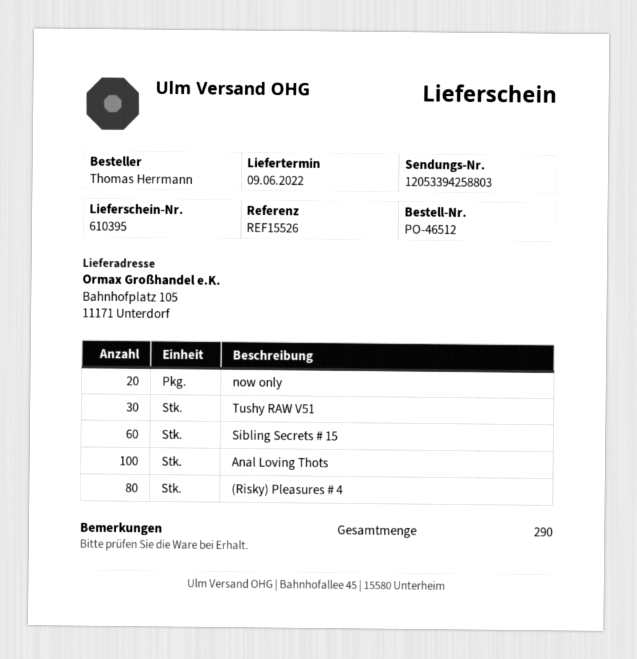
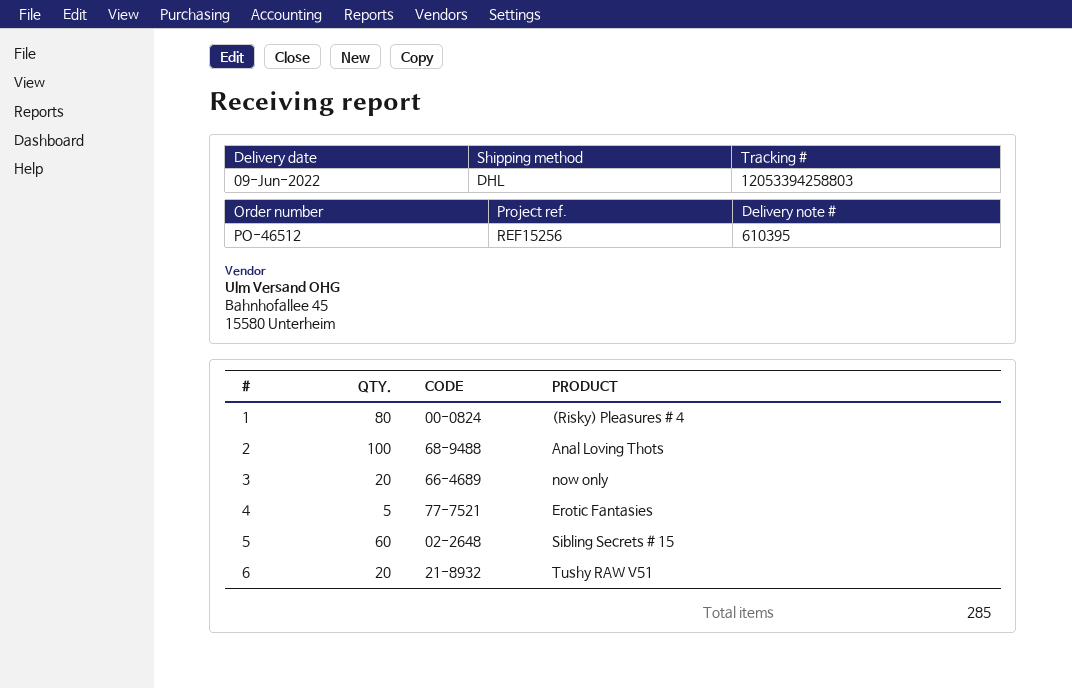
reference: REF15526 -> REF15256
Tushy RAW V51: 30 -> 20
Erotic Fantasies: none -> 5
total quantity: 290 -> 285

